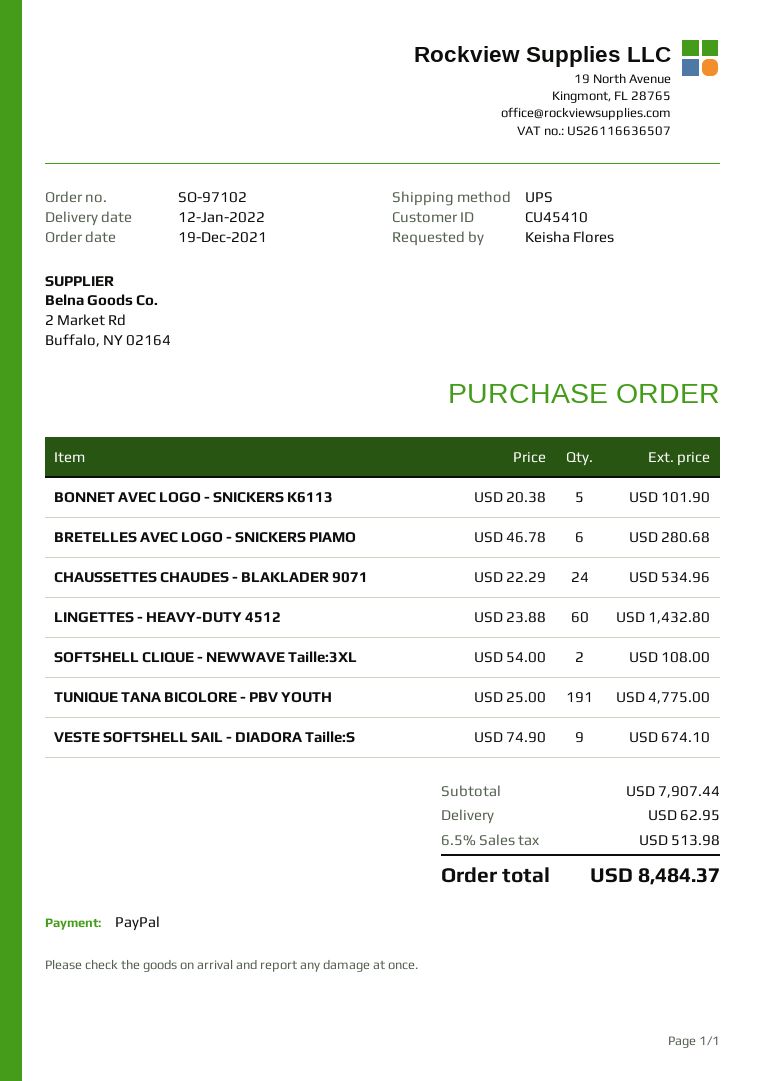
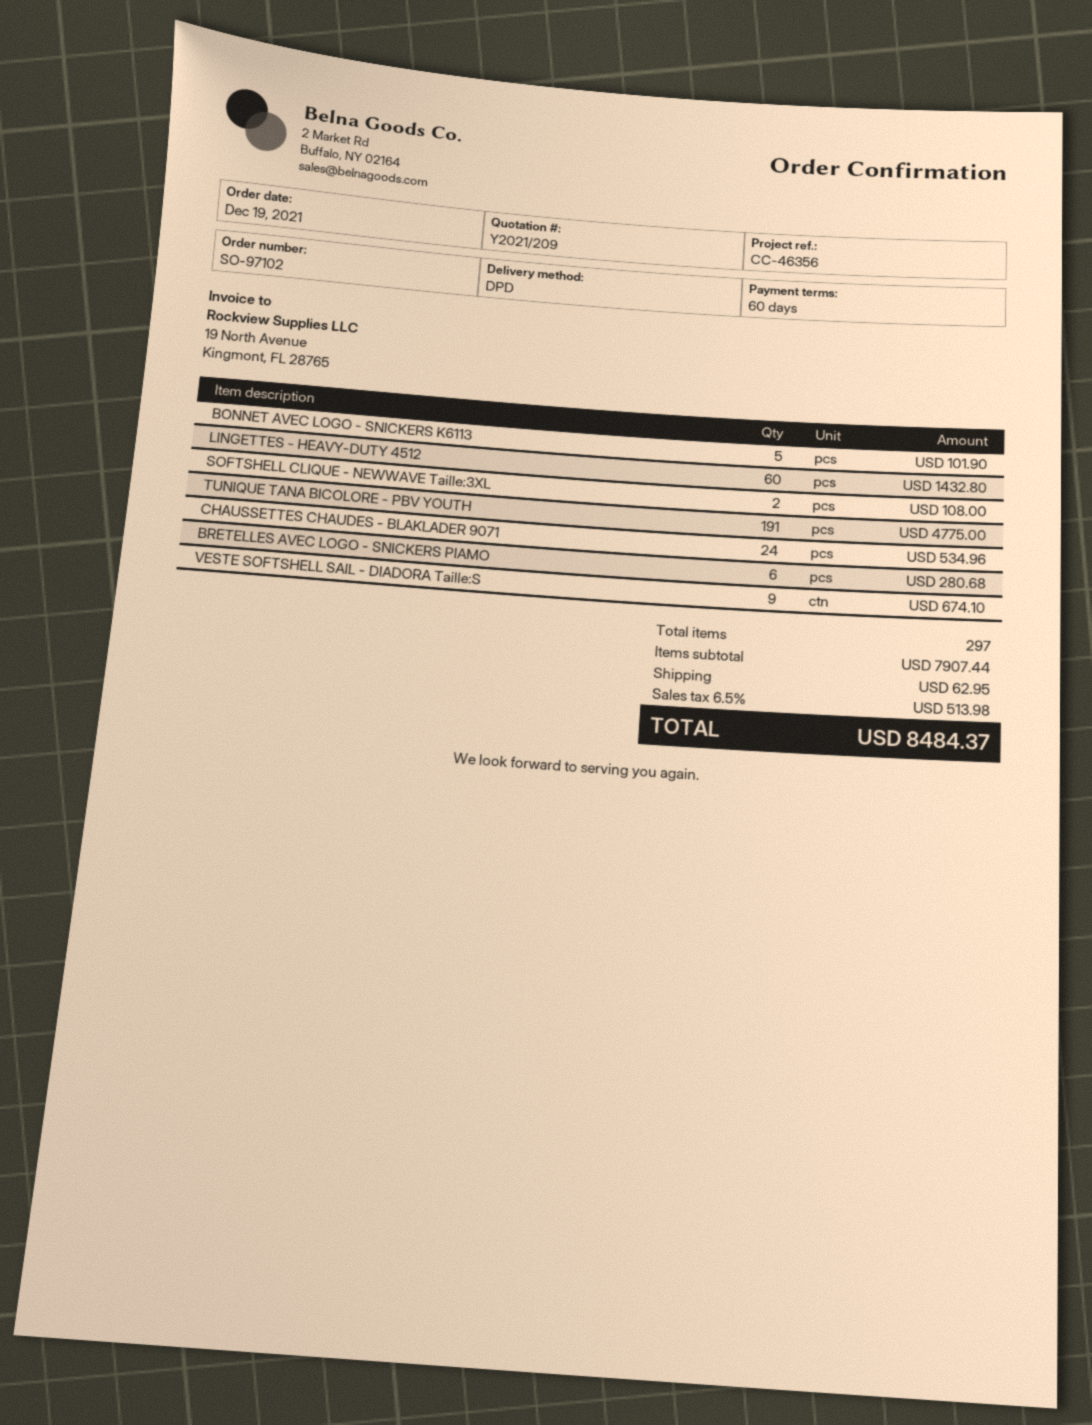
shipping method: UPS -> DPD

